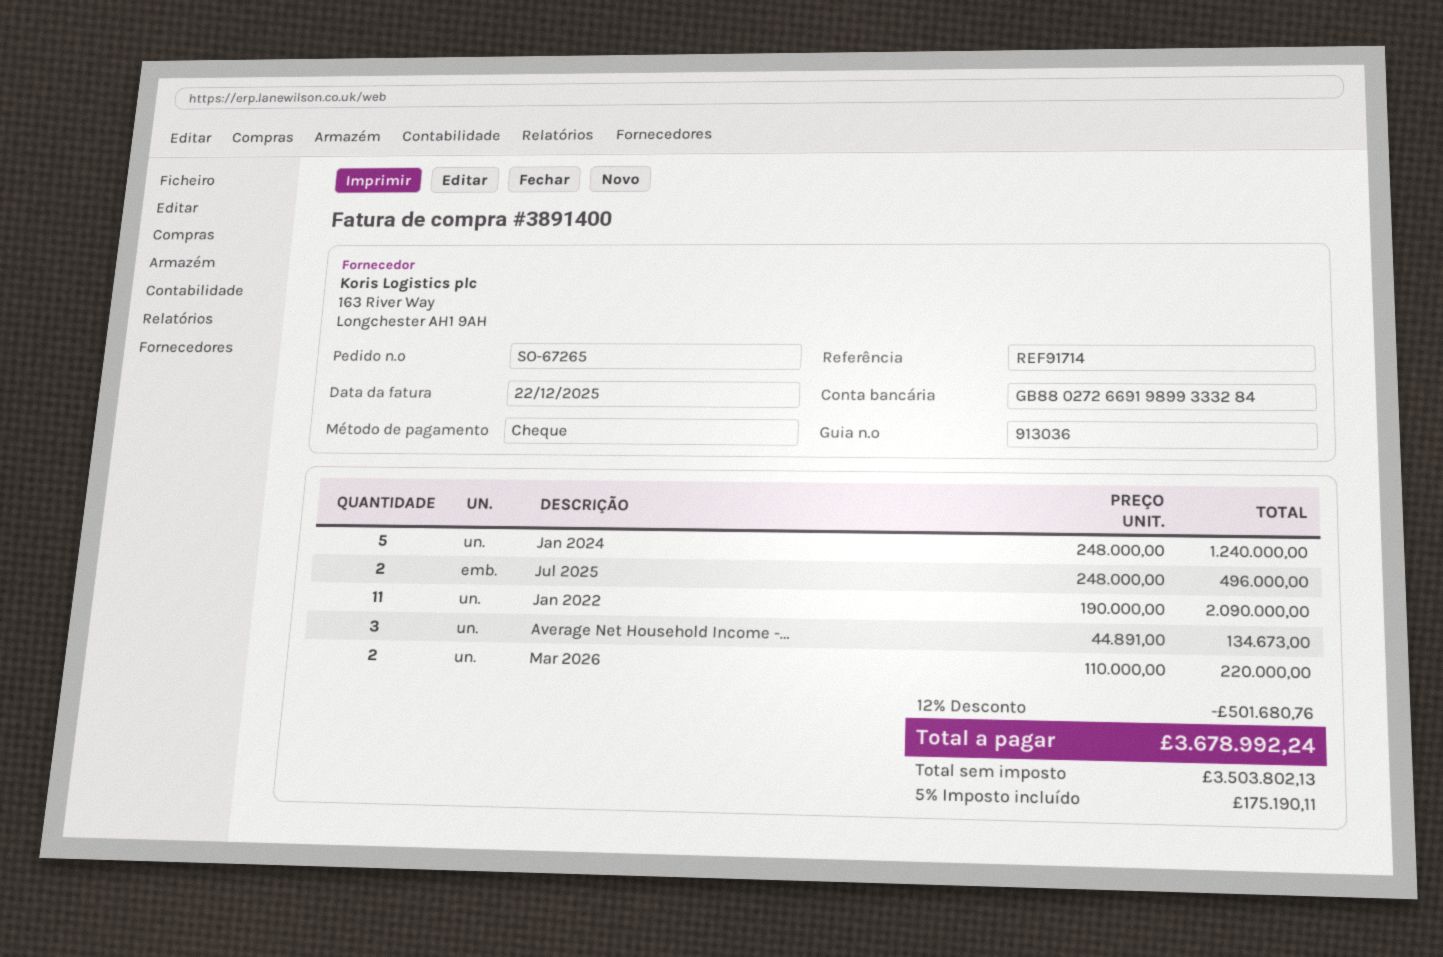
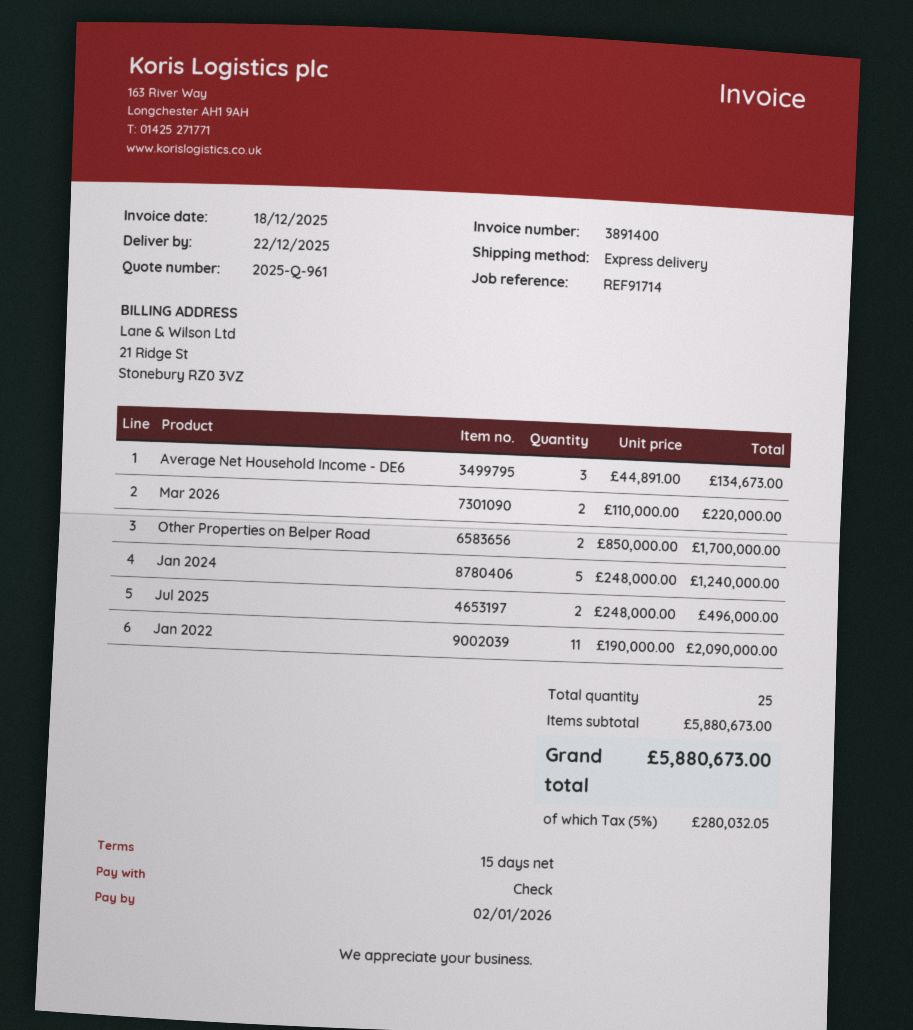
invoice date: 2025-12-22 -> 2025-12-18
Other Properties on Belper Road: none -> 2 x 850000.00 = 1700000.00
discount: 12% = 501680.76 -> none
tax: 5% = 175190.11 -> 5% = 280032.05
total: 3678992.24 -> 5880673.00

